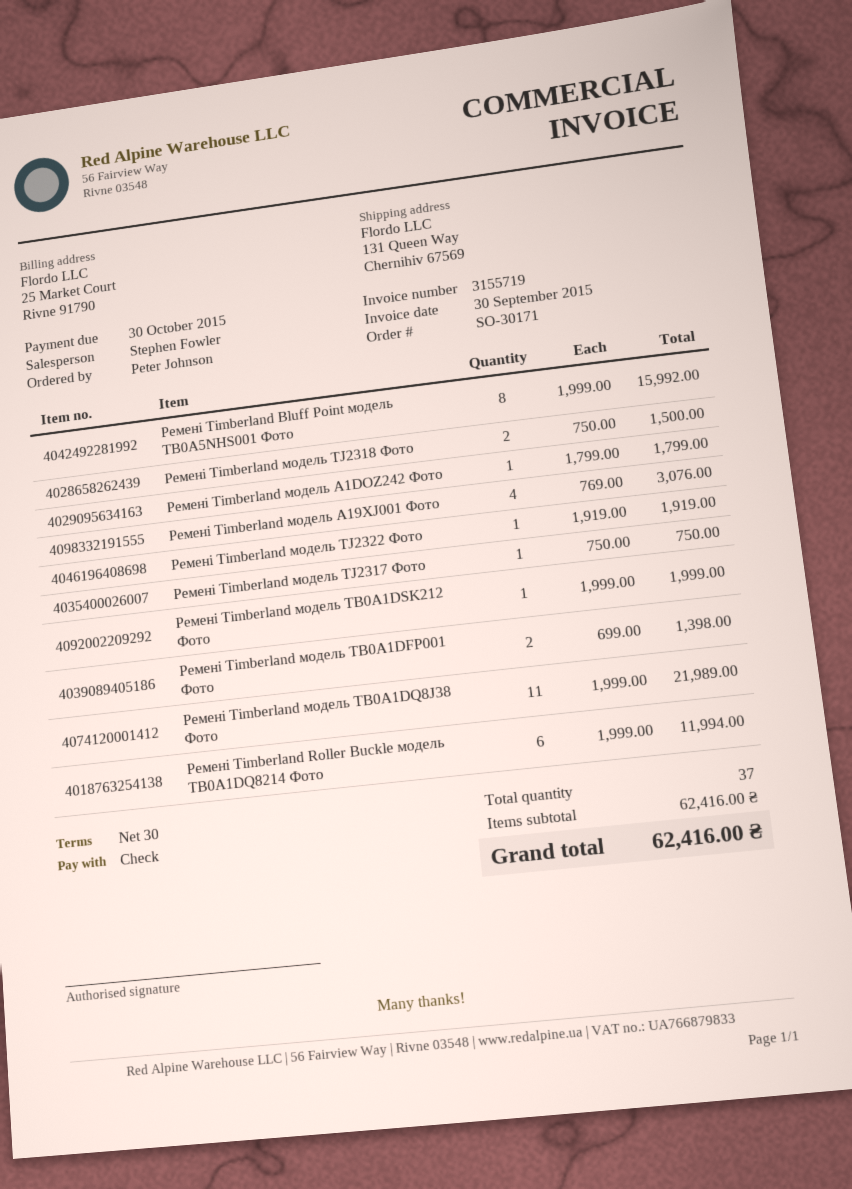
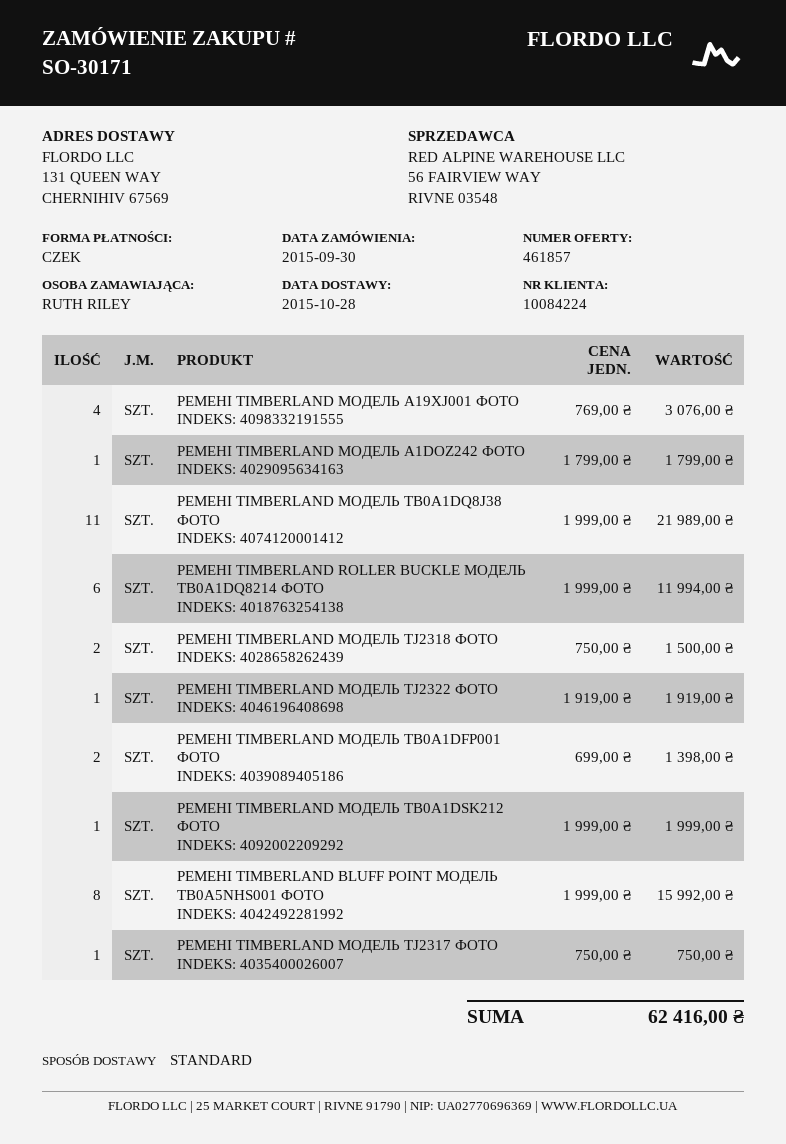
ordered by: Peter Johnson -> RUTH RILEY

